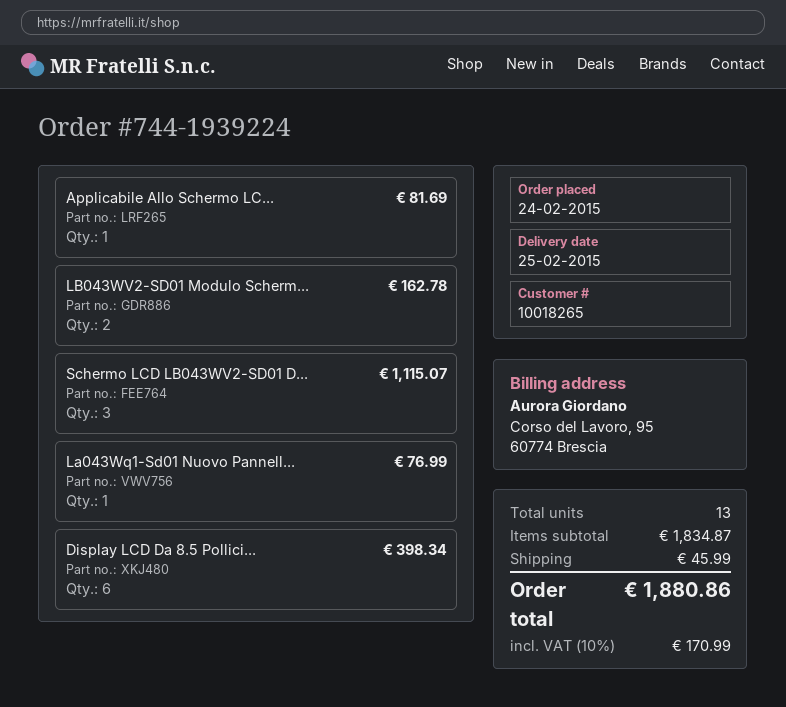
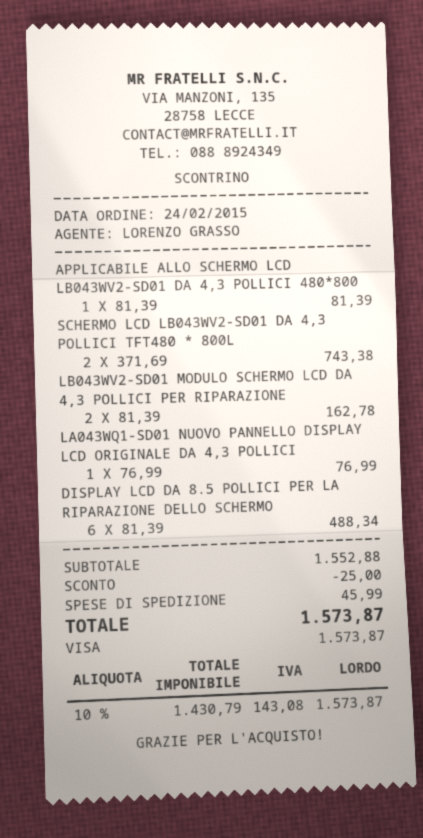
Applicabile Allo Schermo LC...: 1 for 81.69 -> 1 for 81.39
Schermo LCD LB043WV2-SD01 D...: 3 for 1115.07 -> 2 for 743.38
Display LCD Da 8.5 Pollici...: 6 for 398.34 -> 6 for 488.34
subtotal: 1834.87 -> 1552.88
discount: none -> 25.00
tax: 10% = 170.99 -> 10% = 143.08
total: 1880.86 -> 1573.87

